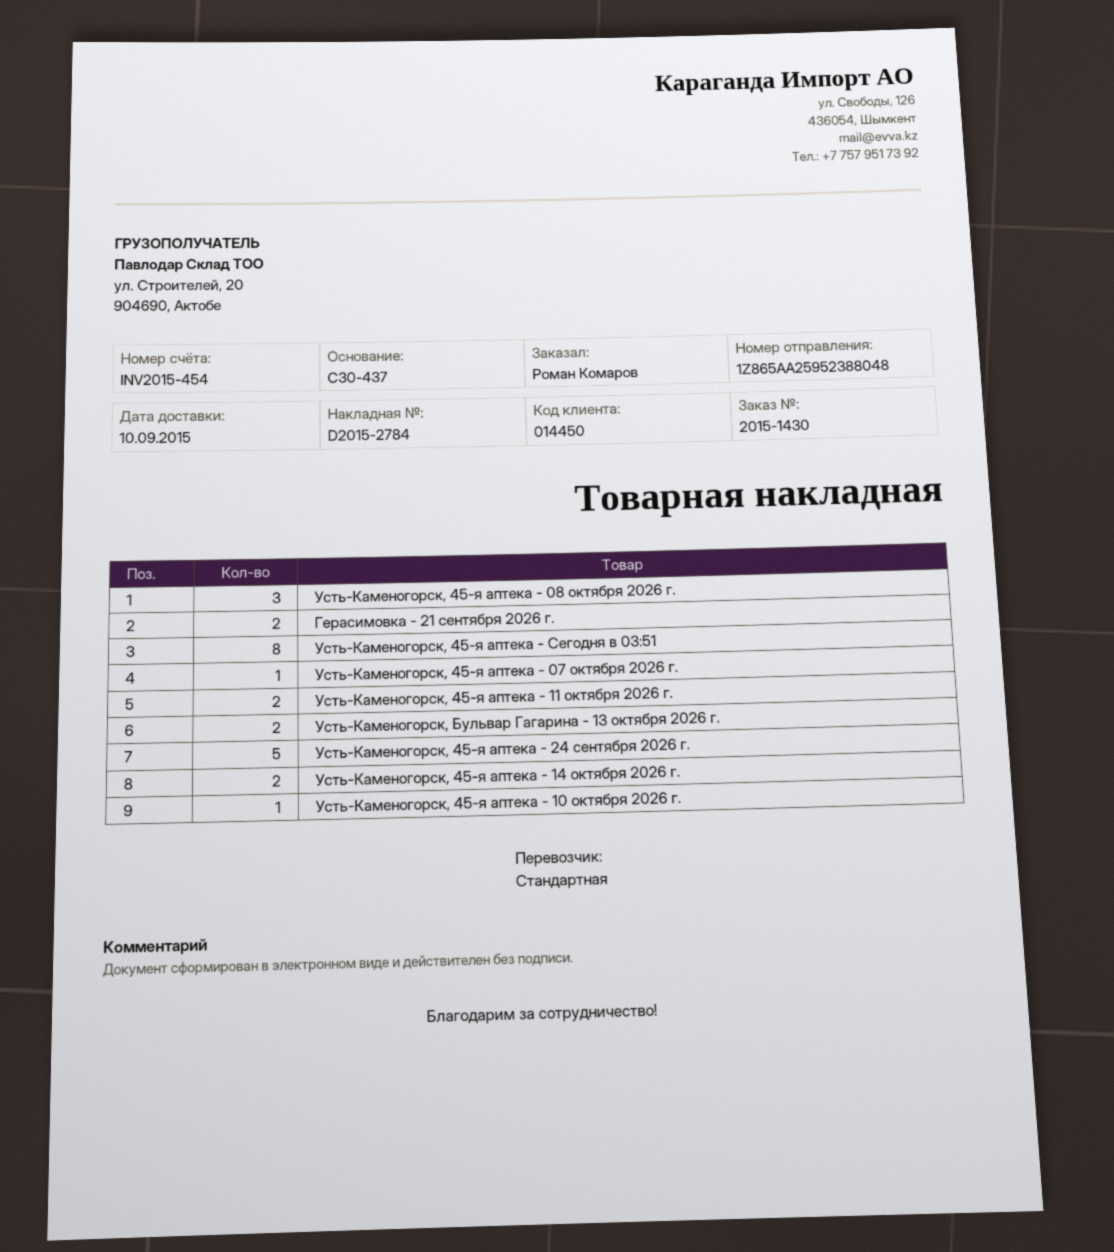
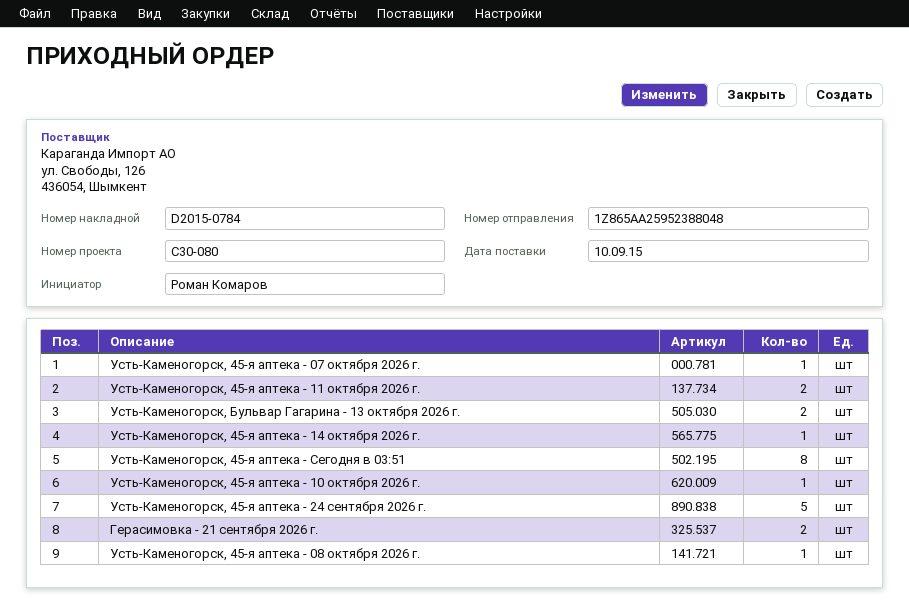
delivery note number: D2015-2784 -> D2015-0784
reference: C30-437 -> C30-080
Усть-Каменогорск, 45-я аптека - 08 октября 2026 г.: 3 -> 1
Усть-Каменогорск, 45-я аптека - 14 октября 2026 г.: 2 -> 1

